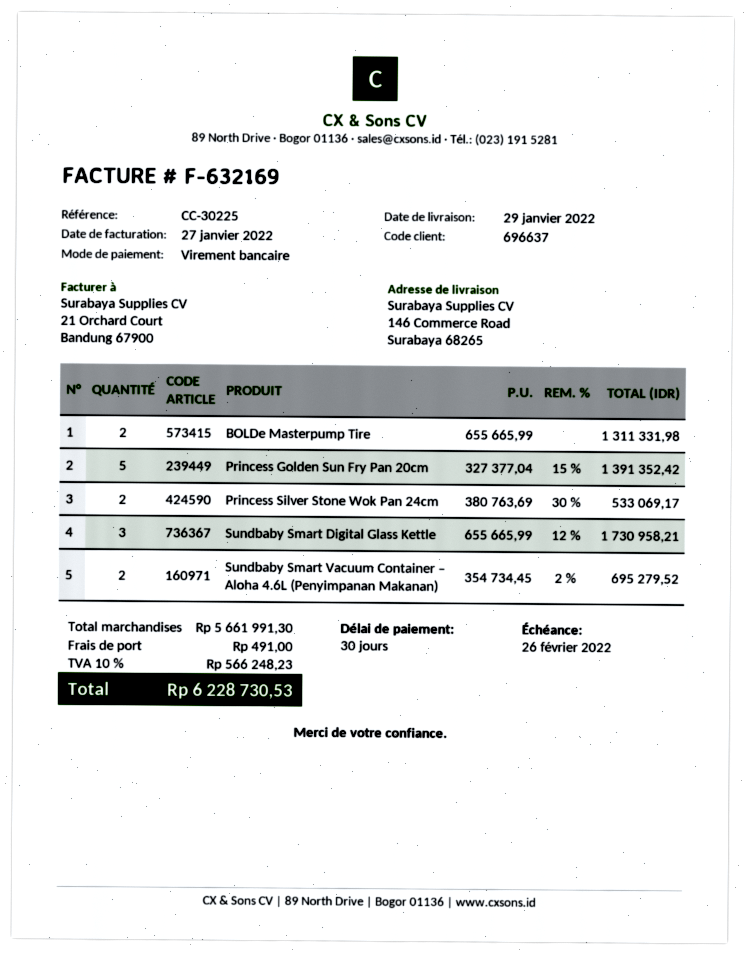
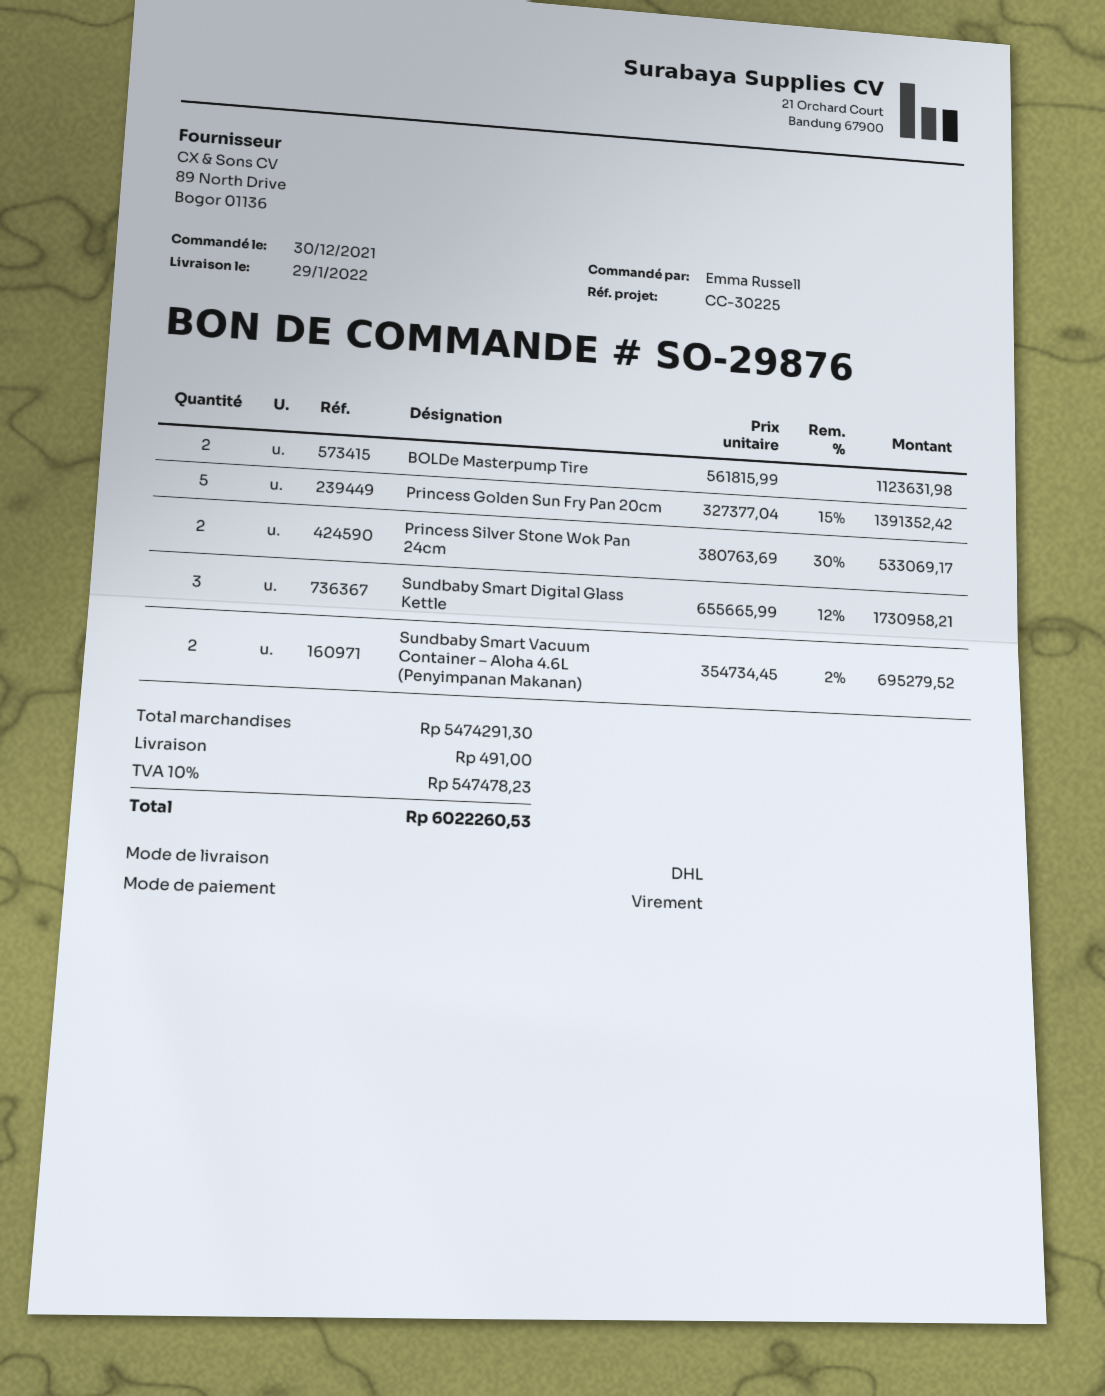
BOLDe Masterpump Tire: 2 x 655665.99 = 1311331.98 -> 2 x 561815.99 = 1123631.98
subtotal: 5661991.30 -> 5474291.30
tax: 10% = 566248.23 -> 10% = 547478.23
total: 6228730.53 -> 6022260.53

